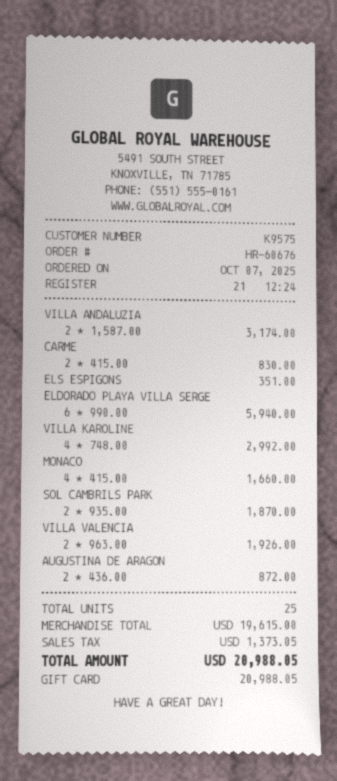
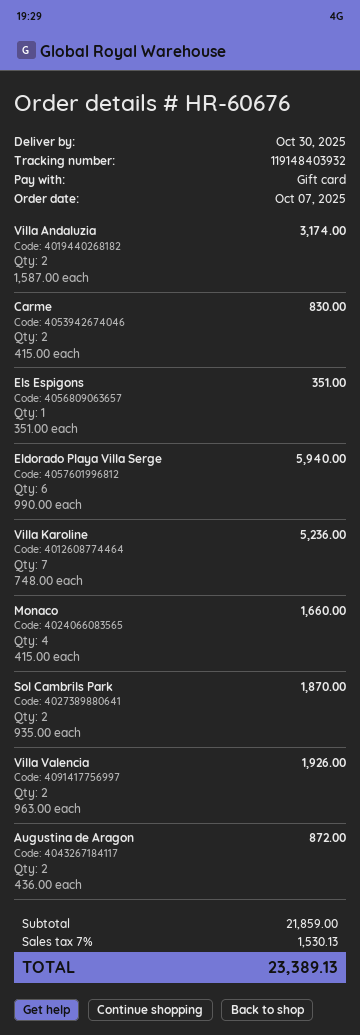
VILLA KAROLINE: 4 x 748.00 = 2992.00 -> 7 x 748.00 = 5236.00
subtotal: 19615.00 -> 21859.00
tax: 1373.05 -> 1530.13
total: 20988.05 -> 23389.13

